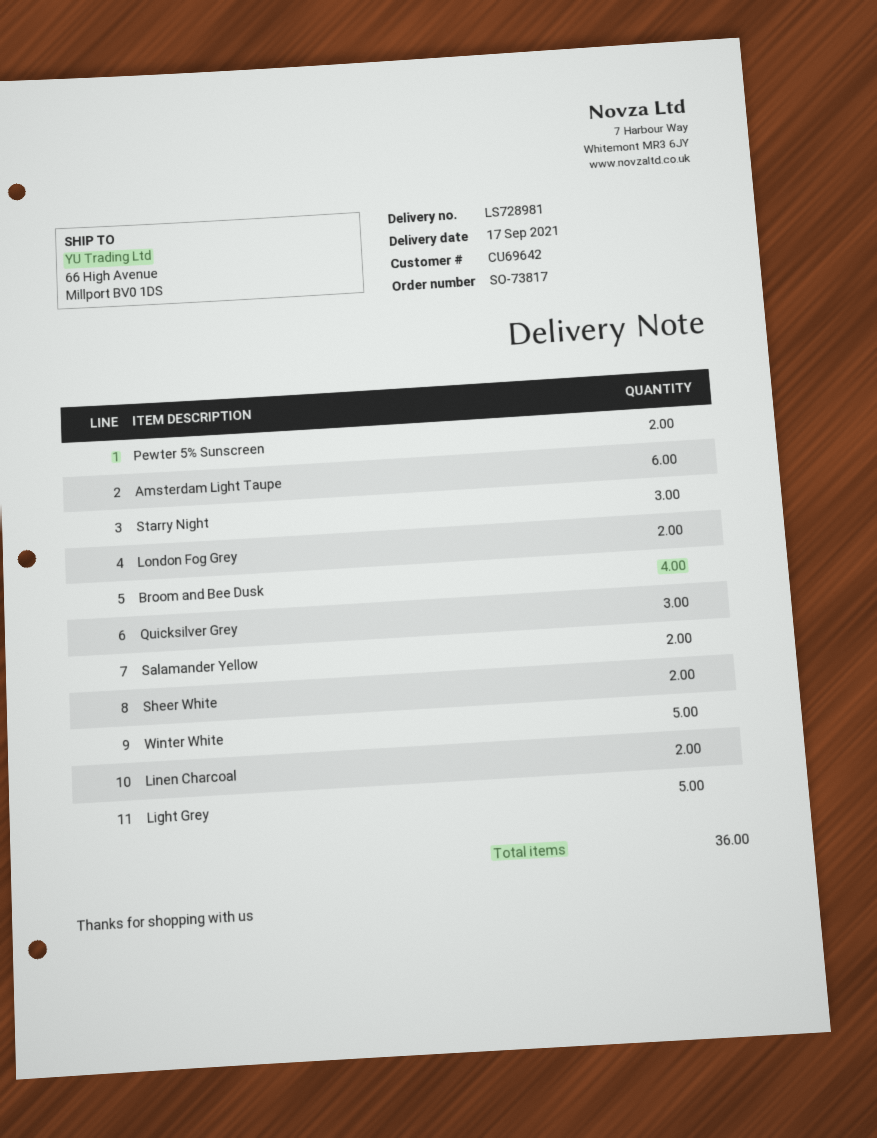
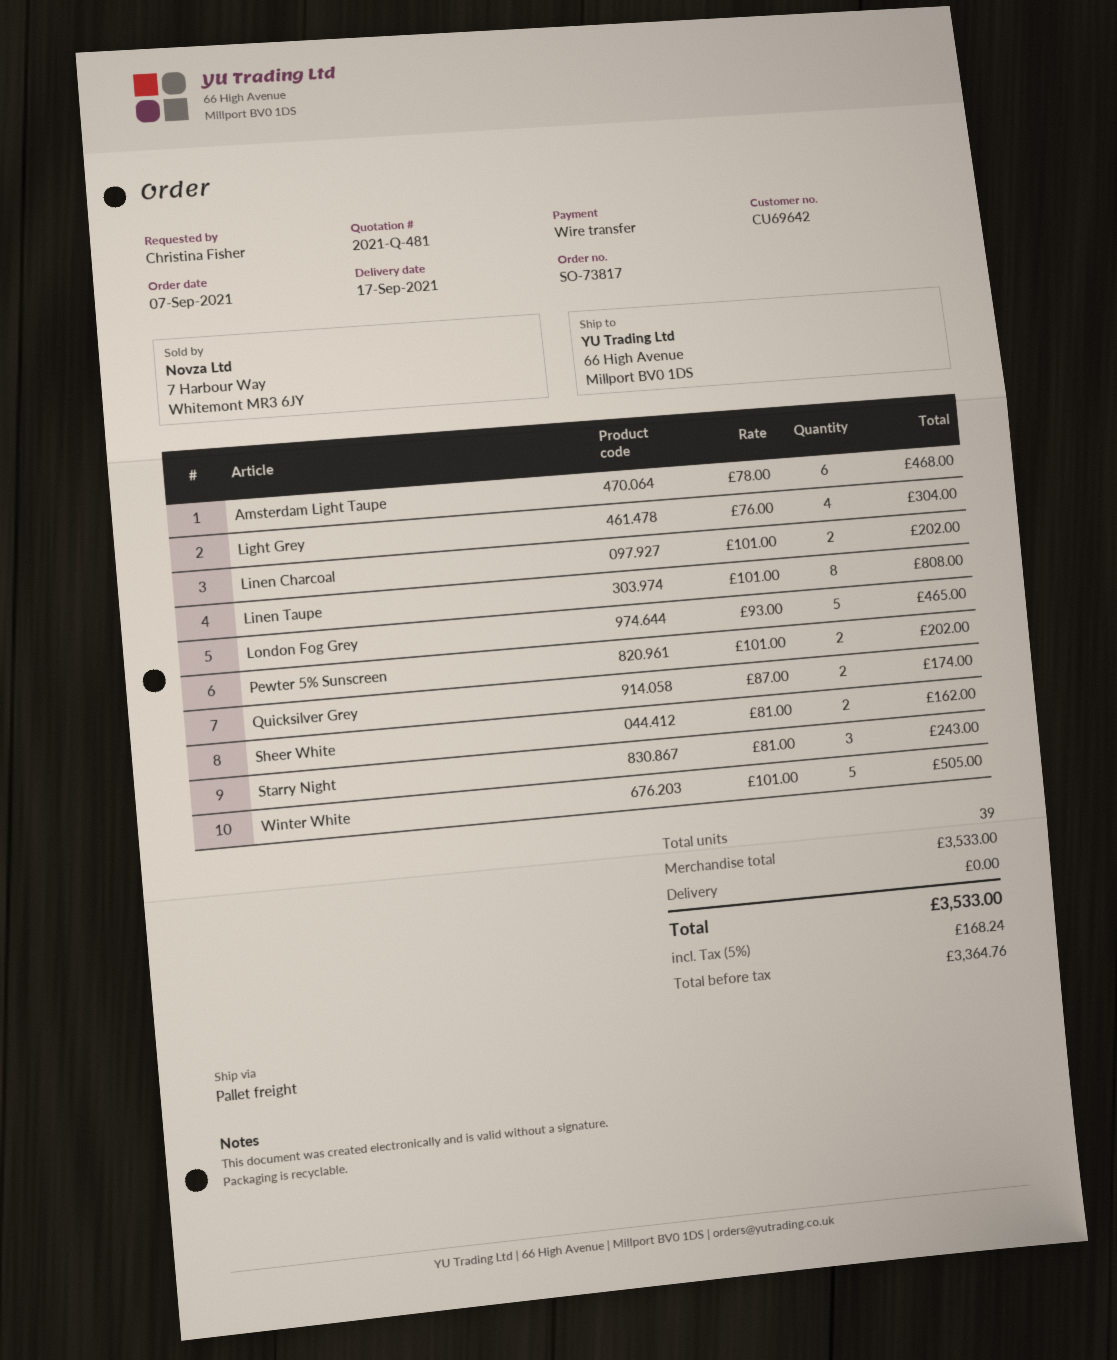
London Fog Grey: 2 -> 5
Broom and Bee Dusk: 4 -> none
Quicksilver Grey: 3 -> 2
Salamander Yellow: 2 -> none
Light Grey: 5 -> 4
Linen Taupe: none -> 8
total quantity: 36 -> 39

